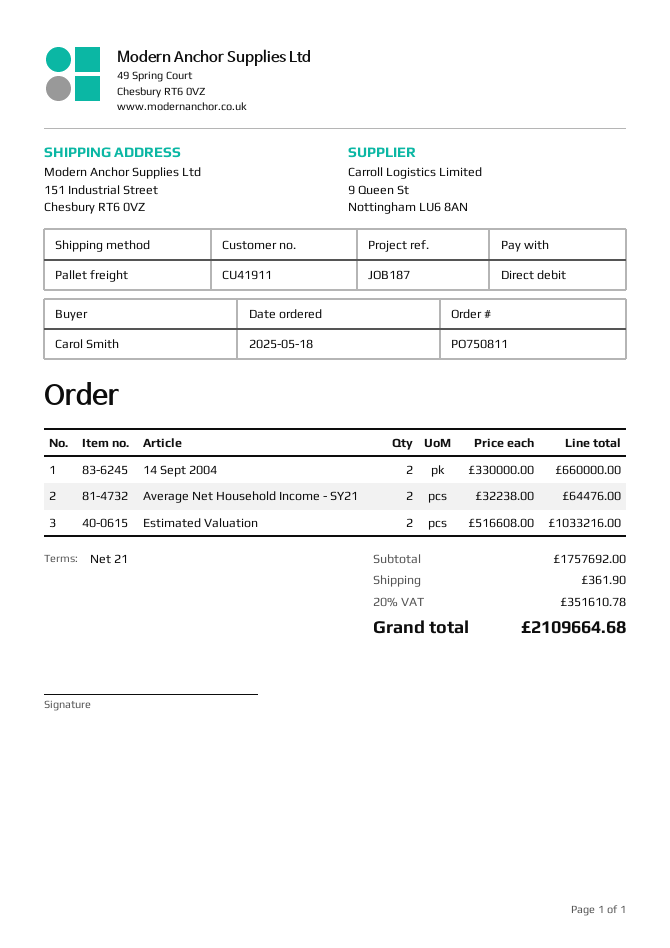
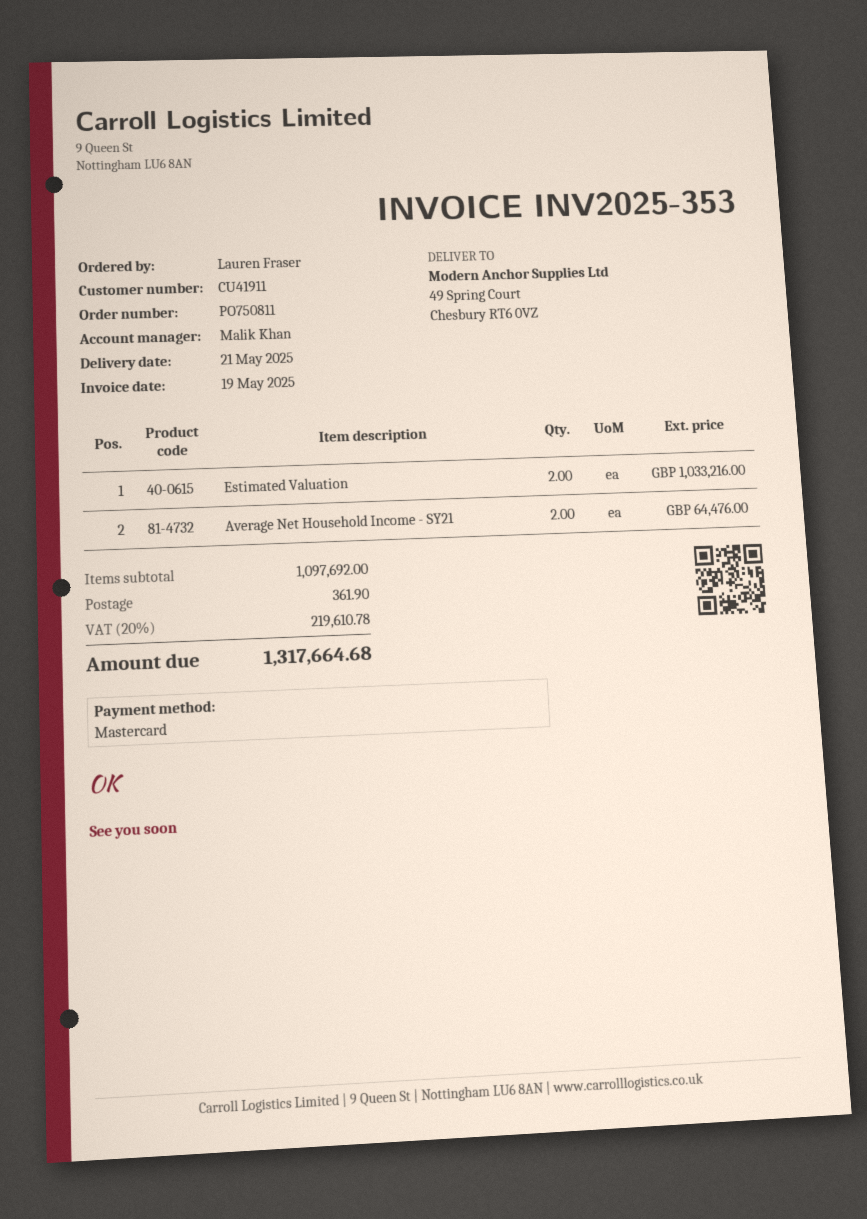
ordered by: Carol Smith -> Lauren Fraser
payment method: direct debit -> Mastercard
ship to: 151 Industrial Street, Chesbury RT6 0VZ -> 49 Spring Court, Chesbury RT6 0VZ
14 Sept 2004: 2 for 660000.00 -> none
subtotal: 1757692.00 -> 1097692.00
tax: 20% = 351610.78 -> 20% = 219610.78
total: 2109664.68 -> 1317664.68

